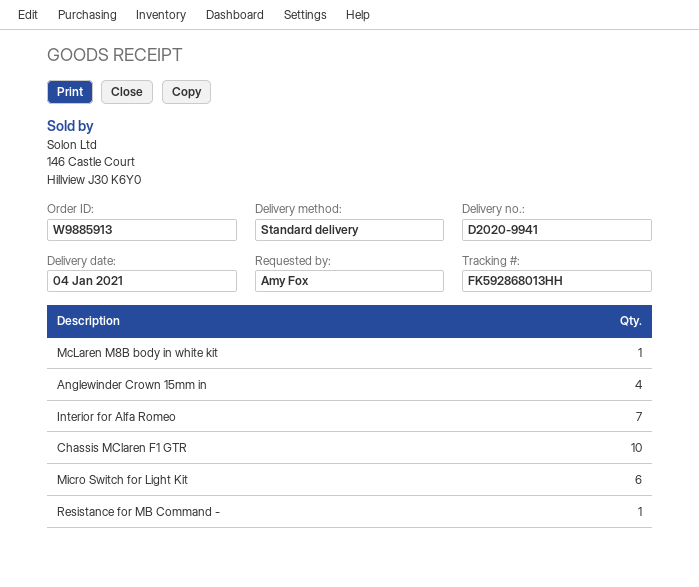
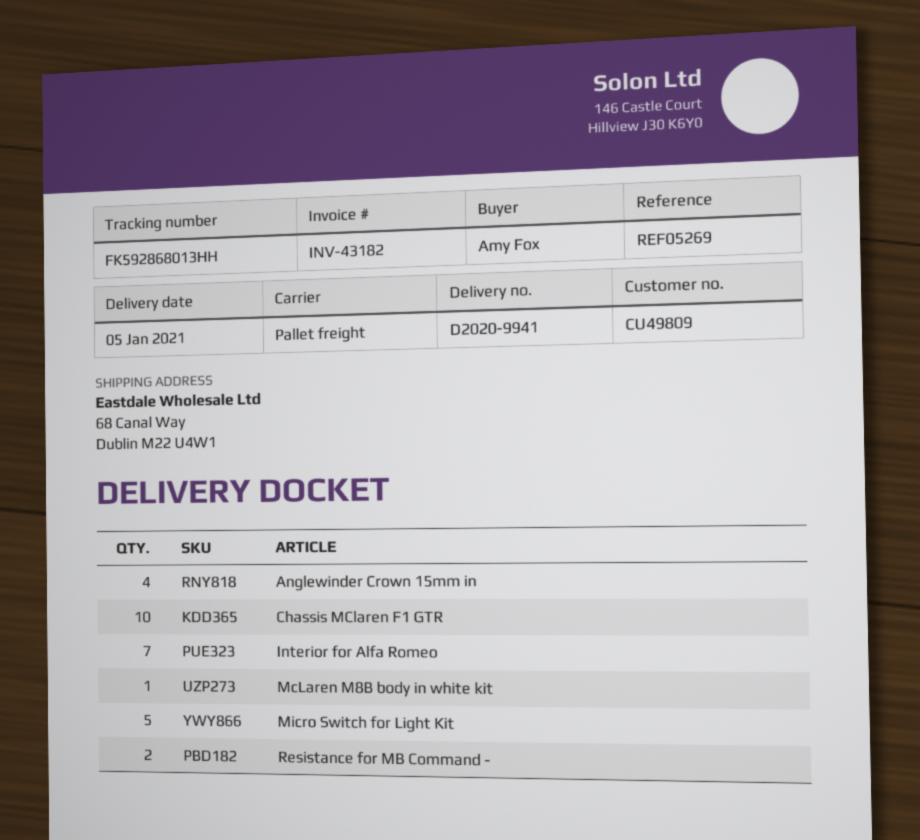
delivery date: 2021-01-04 -> 2021-01-05
shipping method: standard -> pallet freight
Micro Switch for Light Kit: 6 -> 5
Resistance for MB Command -: 1 -> 2

